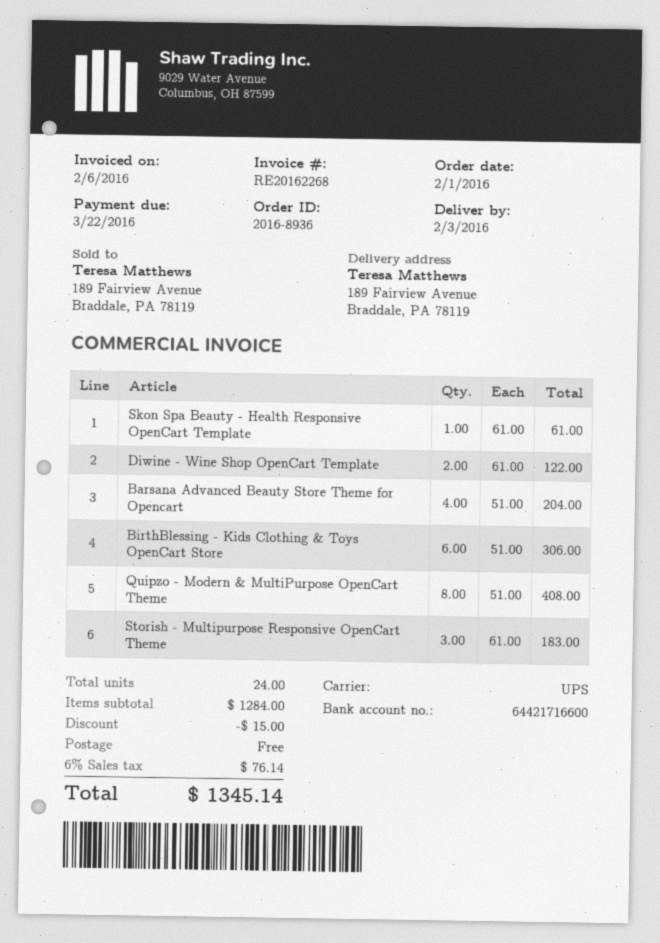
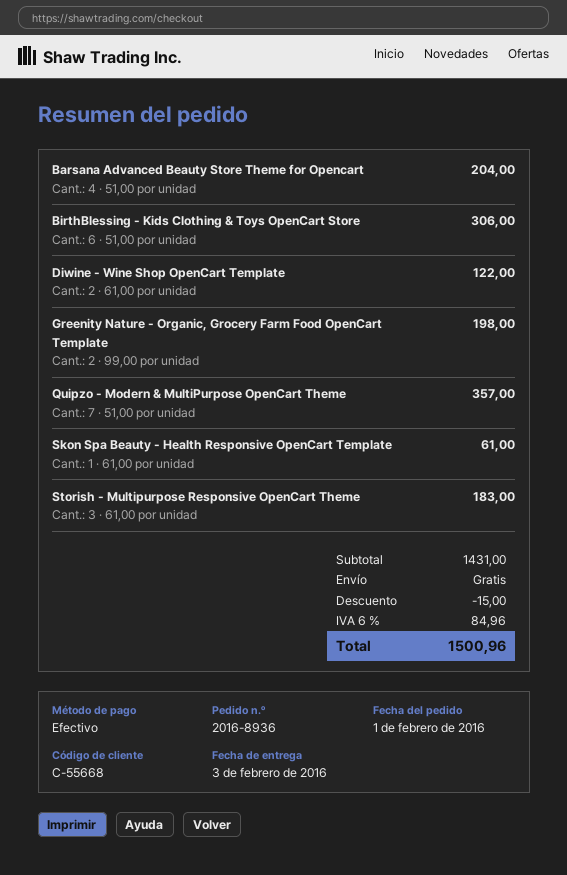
Quipzo - Modern & MultiPurpose OpenCart Theme: 8 x 51.00 = 408.00 -> 7 x 51.00 = 357.00
Greenity Nature - Organic, Grocery Farm Food OpenCart Template: none -> 2 x 99.00 = 198.00
subtotal: 1284.00 -> 1431.00
tax: 6% = 76.14 -> 6% = 84.96
total: 1345.14 -> 1500.96

